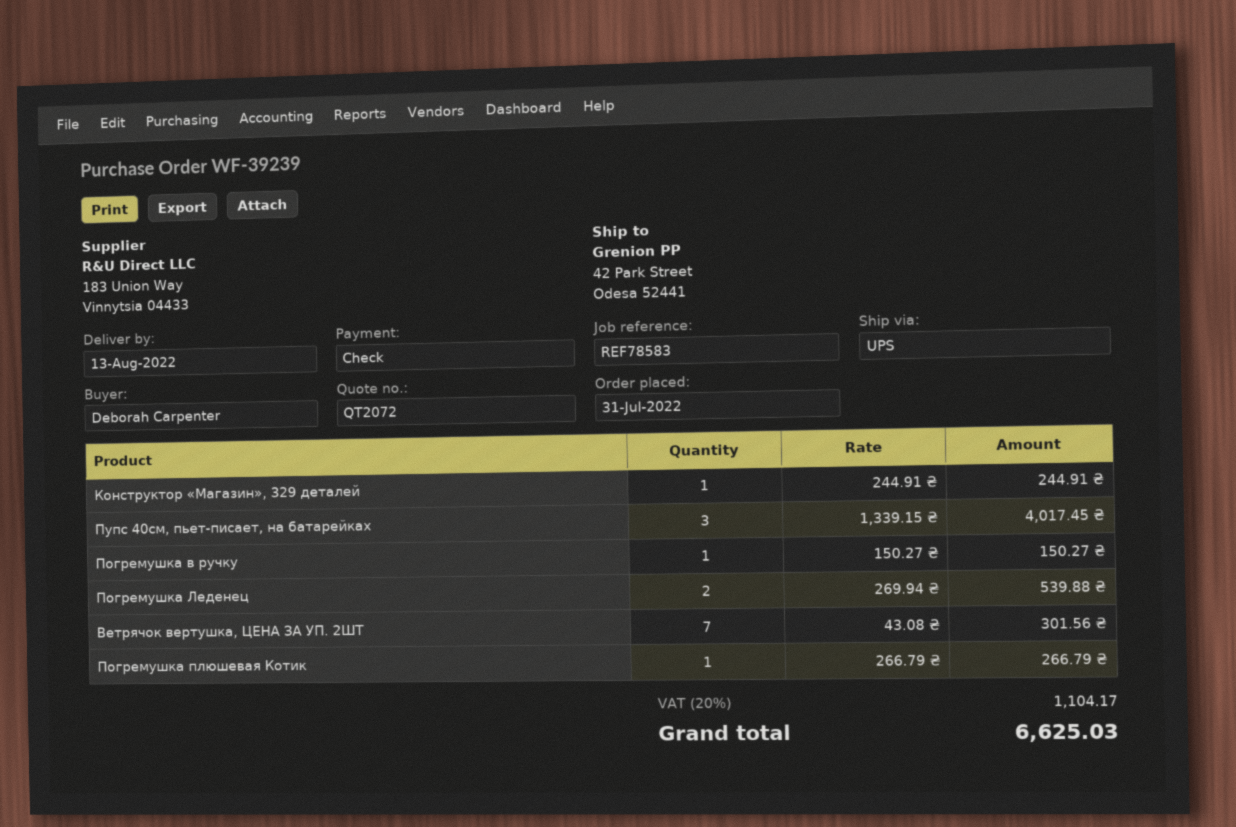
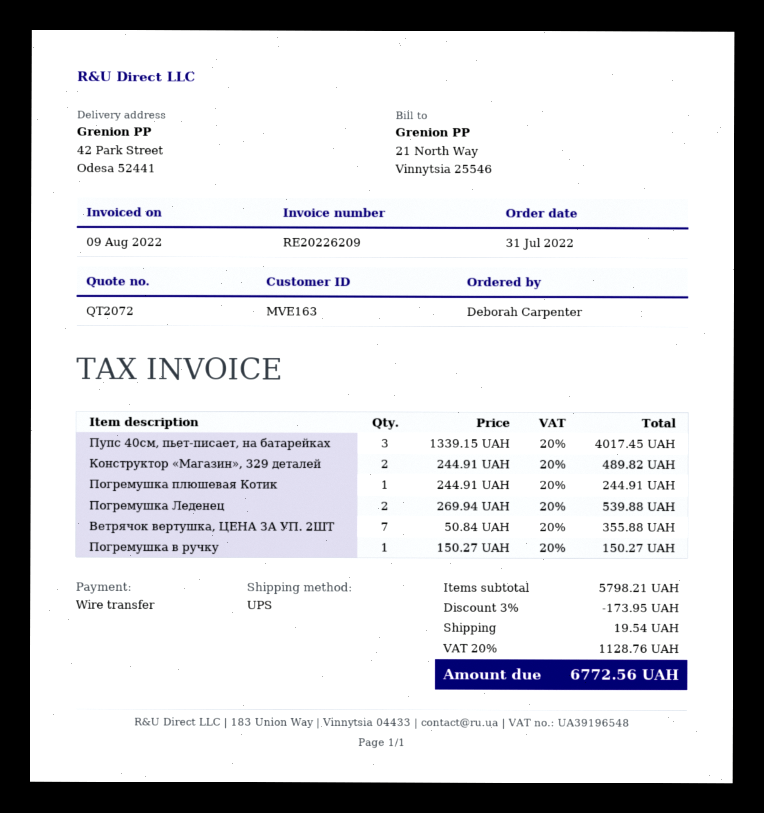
payment method: cheque -> bank transfer
Конструктор «Магазин», 329 деталей: 1 x 244.91 = 244.91 -> 2 x 244.91 = 489.82
Ветрячок вертушка, ЦЕНА ЗА УП. 2ШТ: 7 x 43.08 = 301.56 -> 7 x 50.84 = 355.88
Погремушка плюшевая Котик: 1 x 266.79 = 266.79 -> 1 x 244.91 = 244.91
discount: none -> 3% = 173.95
shipping: none -> 19.54
tax: 20% = 1104.17 -> 20% = 1128.76
total: 6625.03 -> 6772.56

